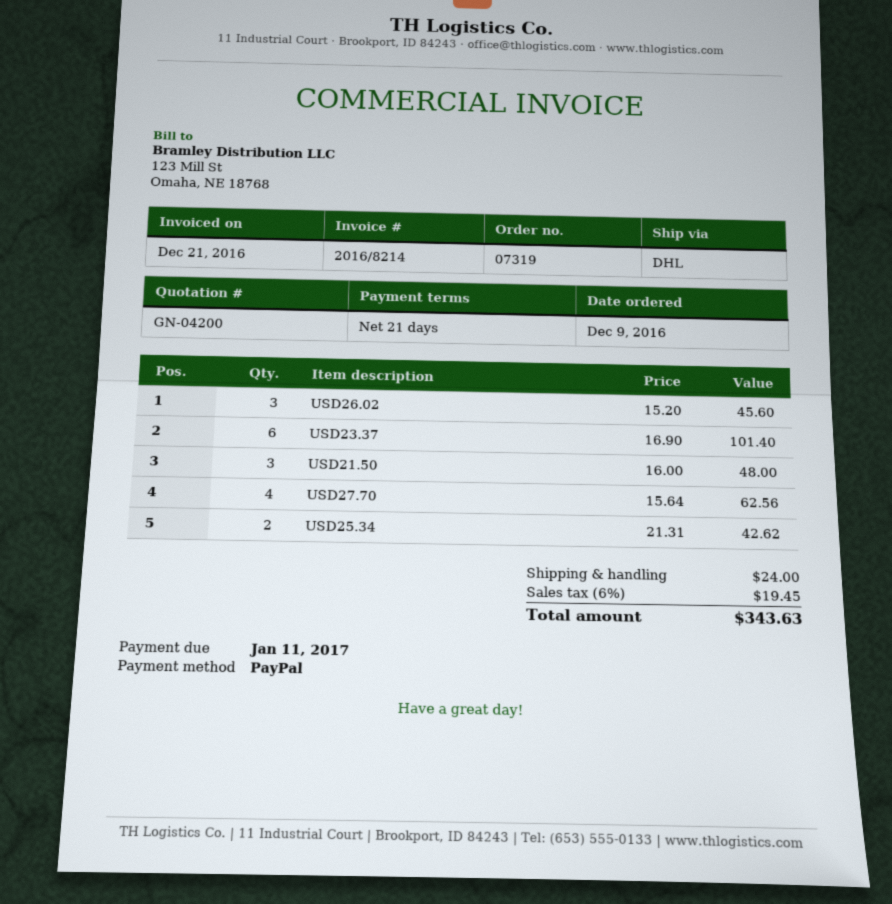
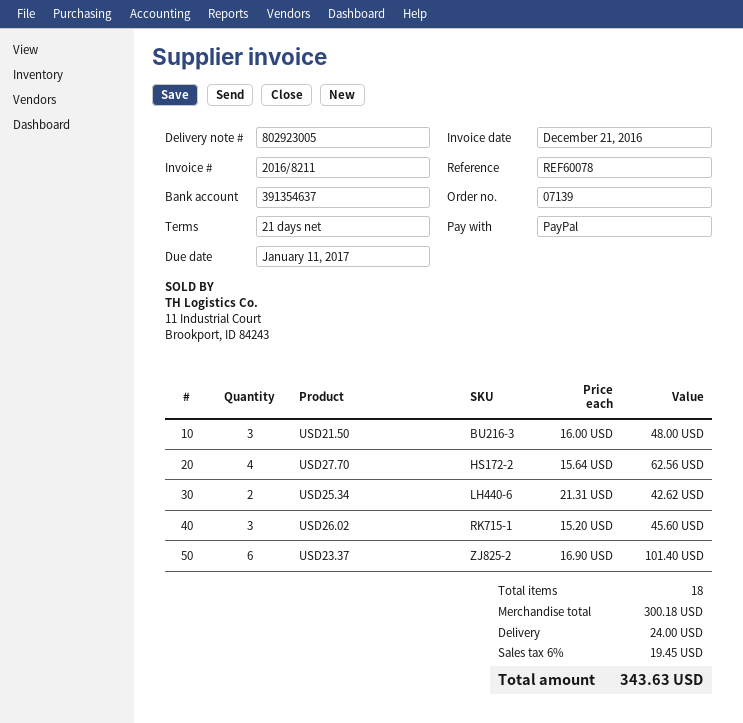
order number: 07319 -> 07139
invoice number: 2016/8214 -> 2016/8211

